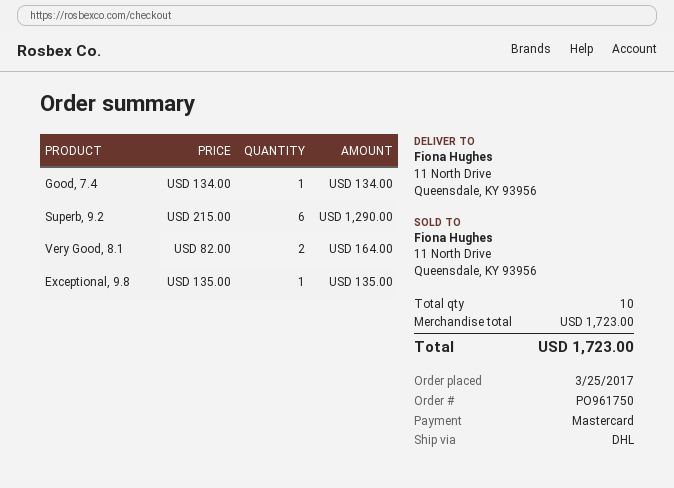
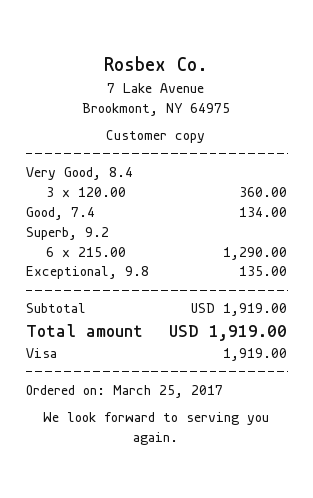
payment method: Mastercard -> Visa
Very Good, 8.1: 2 x 82.00 = 164.00 -> none
Very Good, 8.4: none -> 3 x 120.00 = 360.00
subtotal: 1723.00 -> 1919.00
total: 1723.00 -> 1919.00

